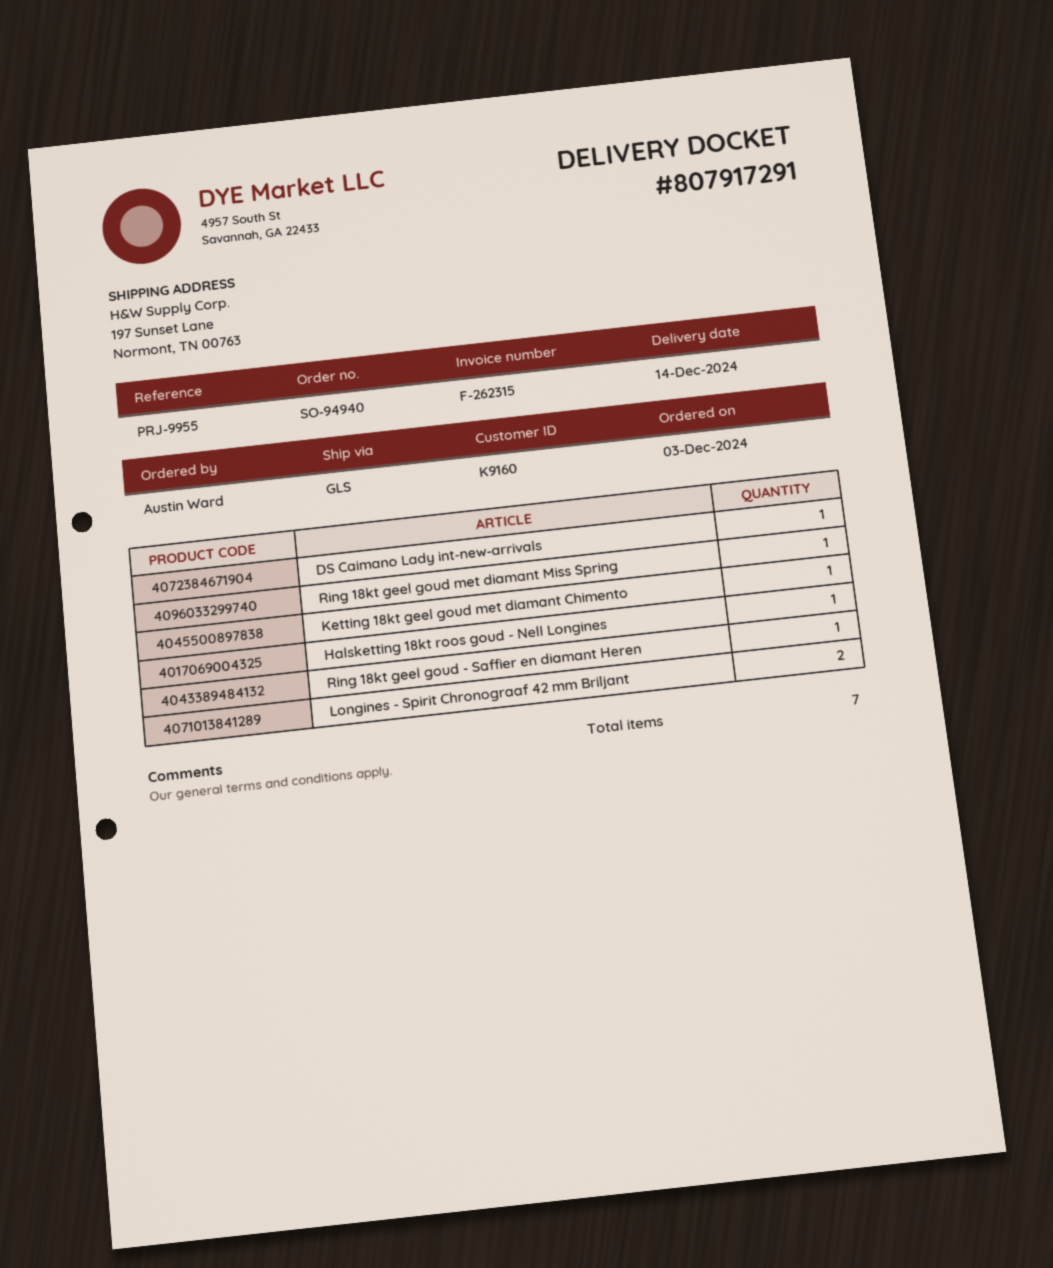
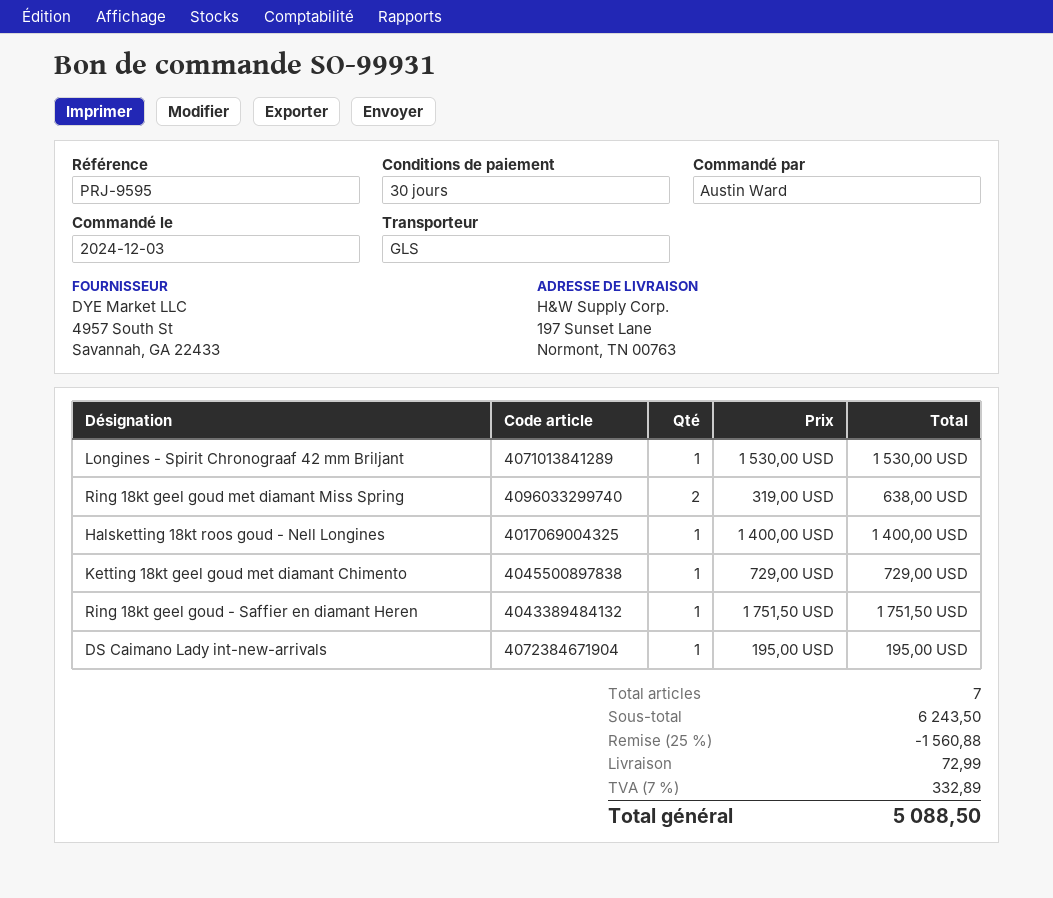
order number: SO-94940 -> SO-99931
reference: PRJ-9955 -> PRJ-9595
Ring 18kt geel goud met diamant Miss Spring: 1 -> 2
Longines - Spirit Chronograaf 42 mm Briljant: 2 -> 1

